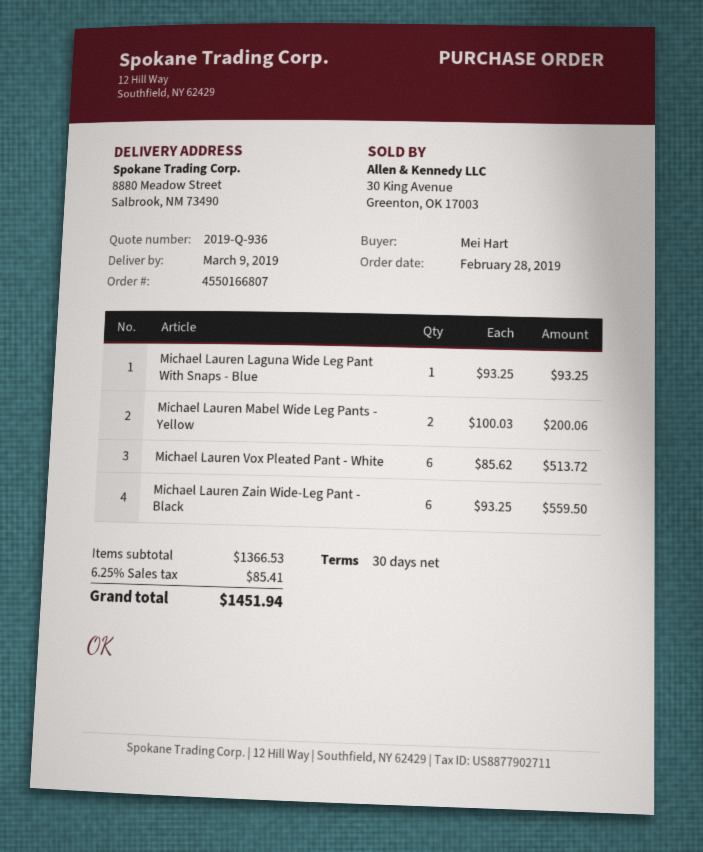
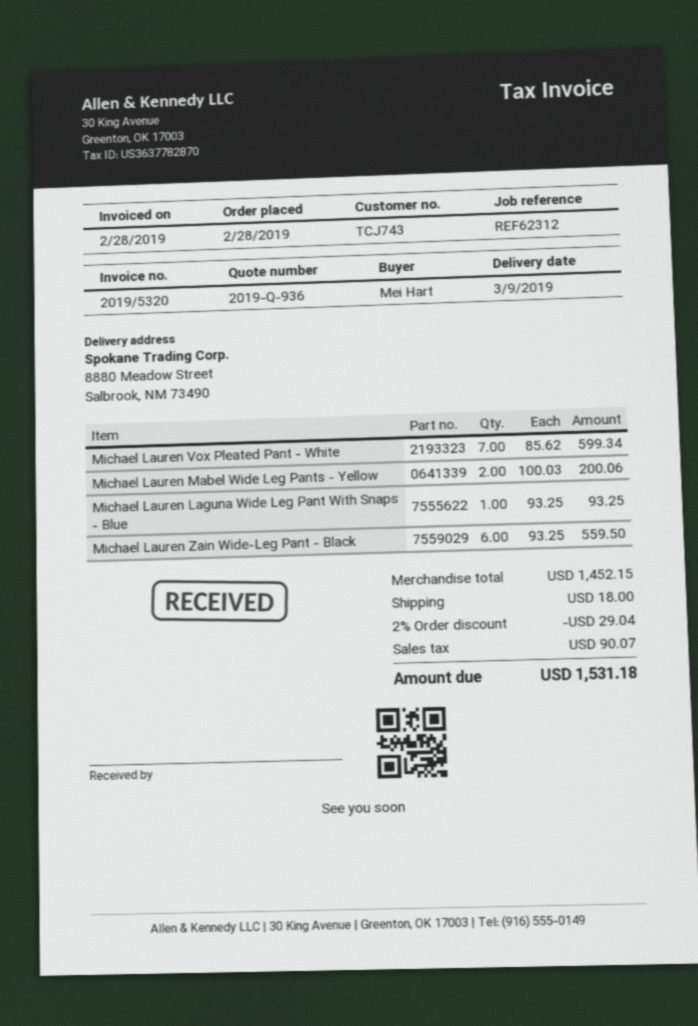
Michael Lauren Vox Pleated Pant - White: 6 x 85.62 = 513.72 -> 7 x 85.62 = 599.34
subtotal: 1366.53 -> 1452.15
discount: none -> 2% = 29.04
shipping: none -> 18.00
tax: 85.41 -> 90.07
total: 1451.94 -> 1531.18

